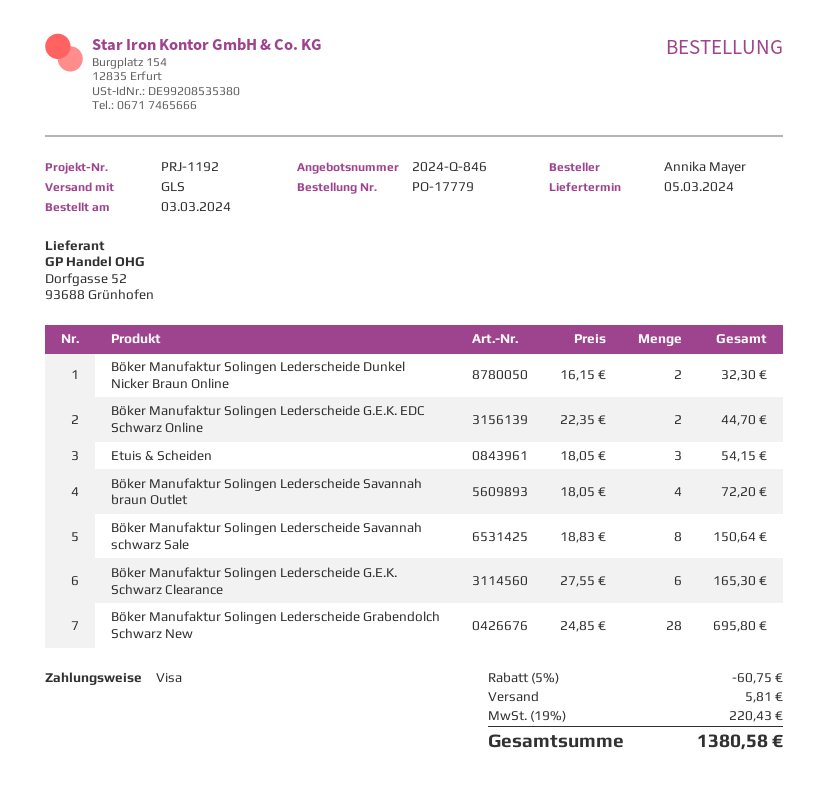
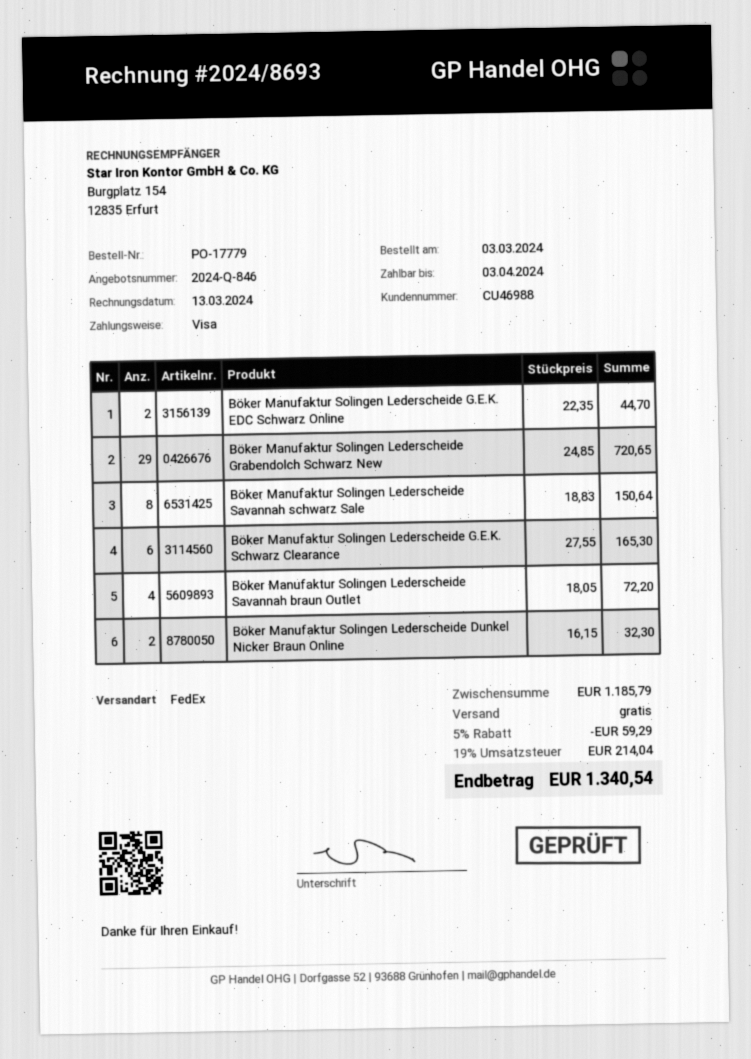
shipping method: GLS -> FedEx
Etuis & Scheiden: 3 x 18.05 = 54.15 -> none
Böker Manufaktur Solingen Lederscheide Grabendolch Schwarz New: 28 x 24.85 = 695.80 -> 29 x 24.85 = 720.65
discount: 5% = 60.75 -> 5% = 59.29
shipping: 5.81 -> 0.00
tax: 19% = 220.43 -> 19% = 214.04
total: 1380.58 -> 1340.54

